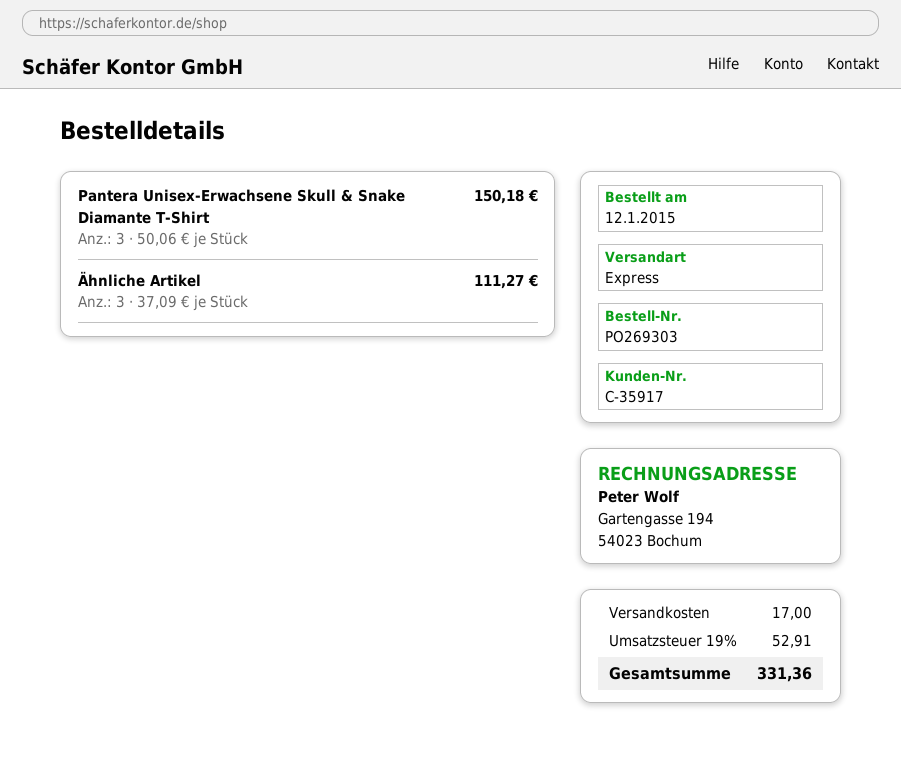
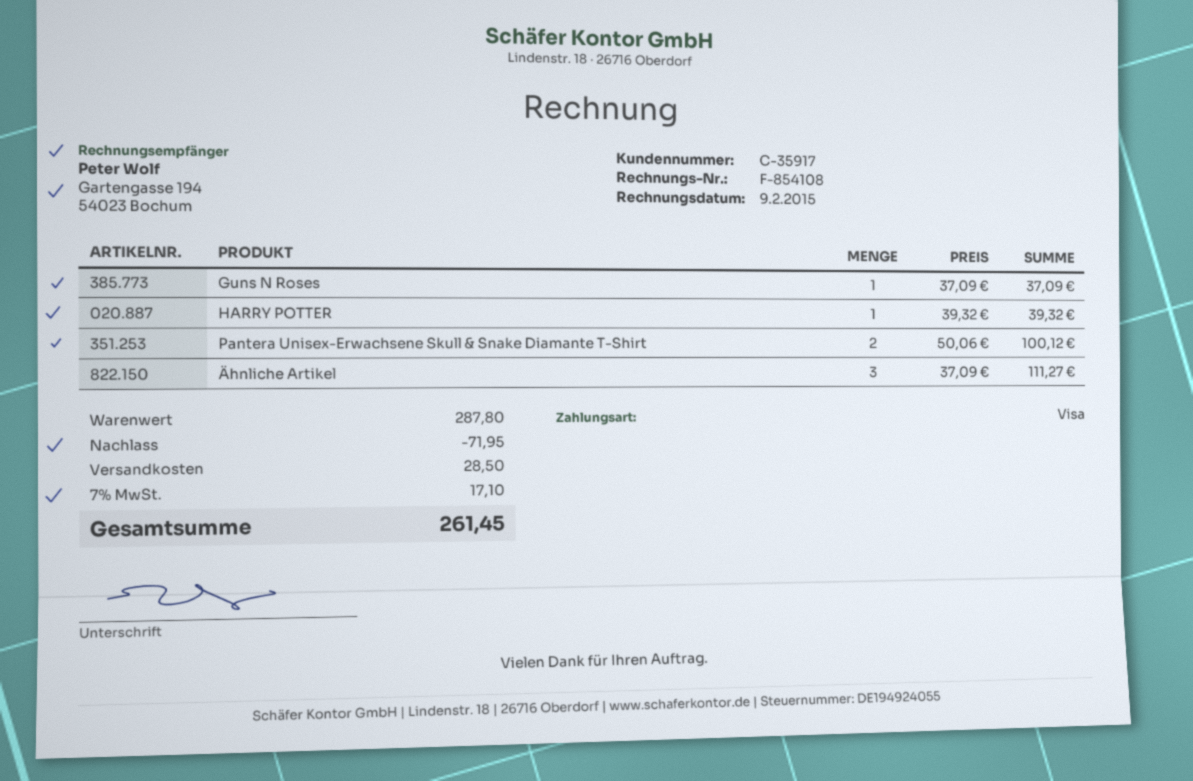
Pantera Unisex-Erwachsene Skull & Snake Diamante T-Shirt: 3 x 50.06 = 150.18 -> 2 x 50.06 = 100.12
Guns N Roses: none -> 1 x 37.09 = 37.09
HARRY POTTER: none -> 1 x 39.32 = 39.32
discount: none -> 71.95
shipping: 17.00 -> 28.50
tax: 19% = 52.91 -> 7% = 17.10
total: 331.36 -> 261.45

